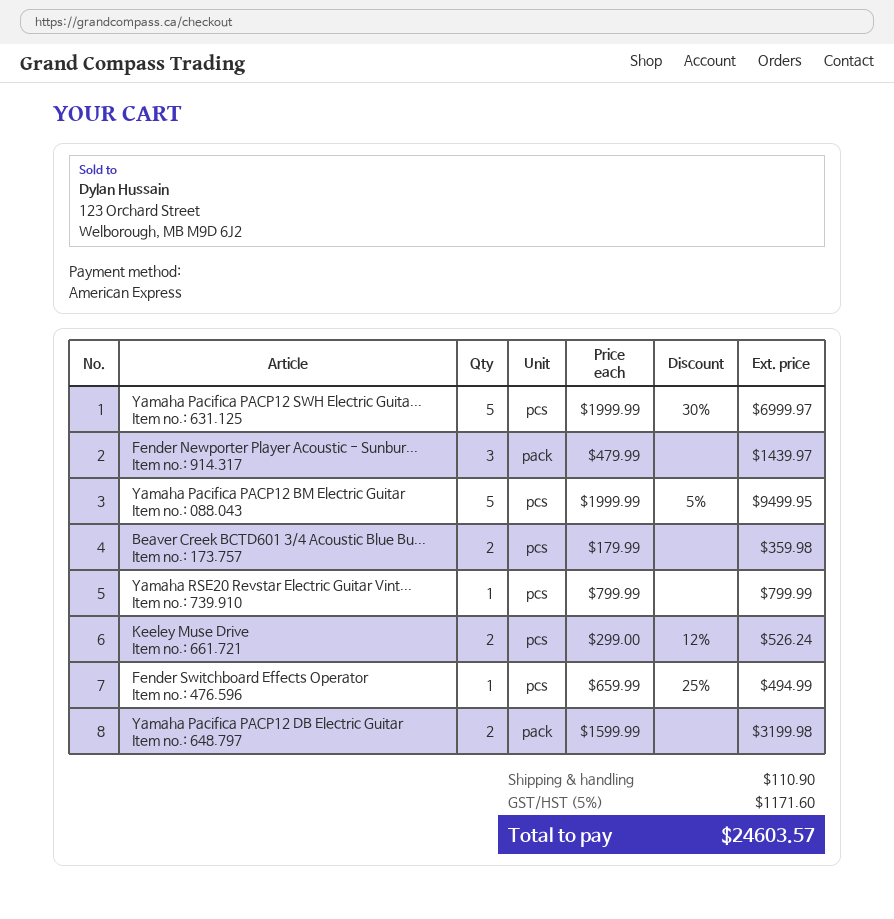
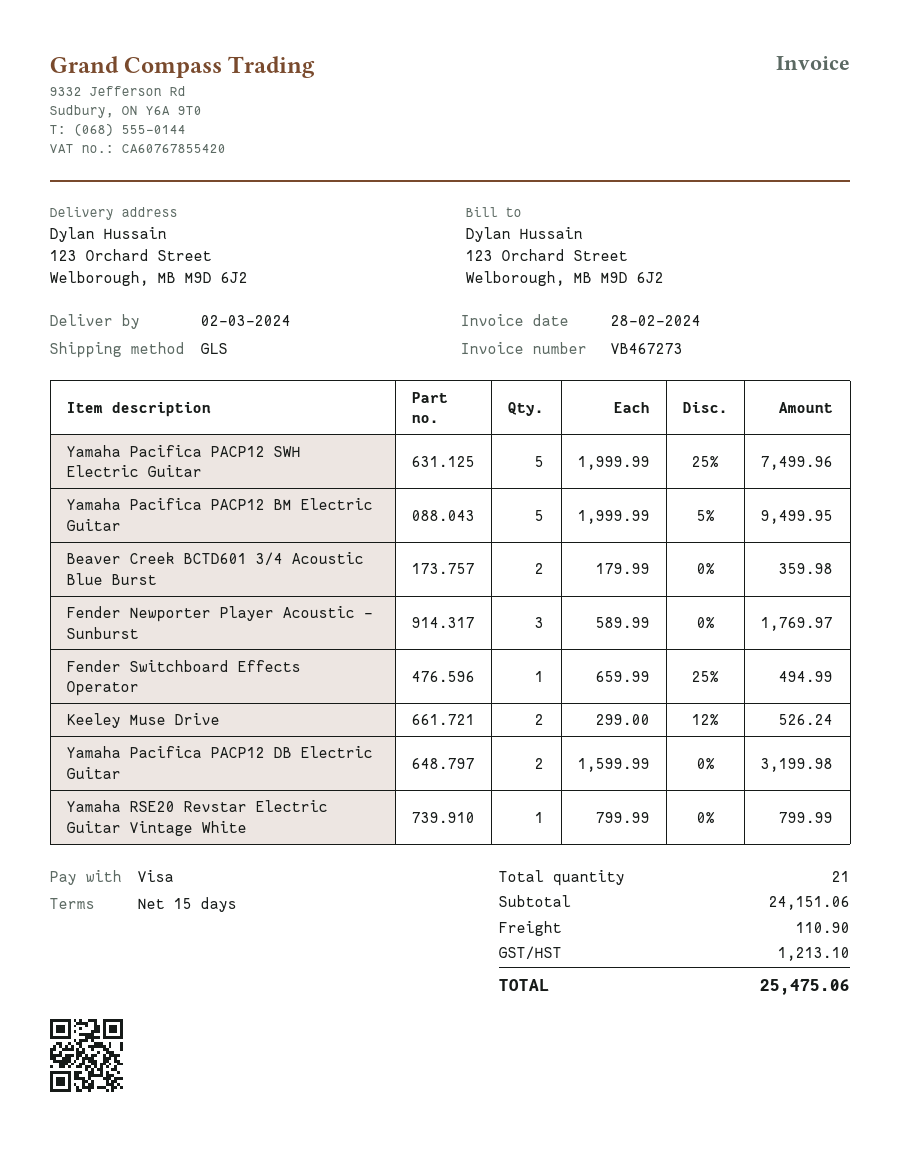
payment method: American Express -> Visa
Yamaha Pacifica PACP12 SWH Electric Guita...: 5 x 1999.99 - 30% = 6999.97 -> 5 x 1999.99 - 25% = 7499.96
Fender Newporter Player Acoustic - Sunbur...: 3 x 479.99 = 1439.97 -> 3 x 589.99 = 1769.97
tax: 1171.60 -> 1213.10
total: 24603.57 -> 25475.06

